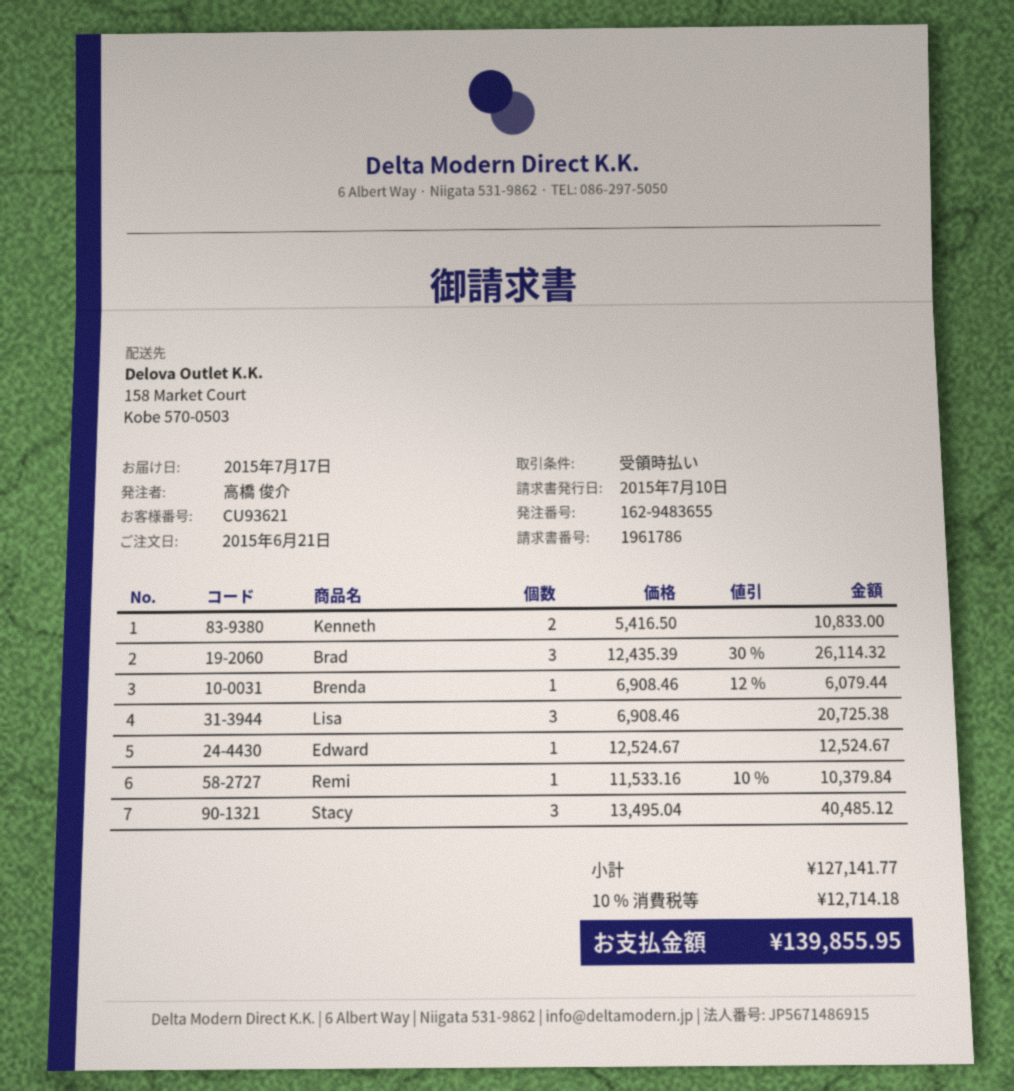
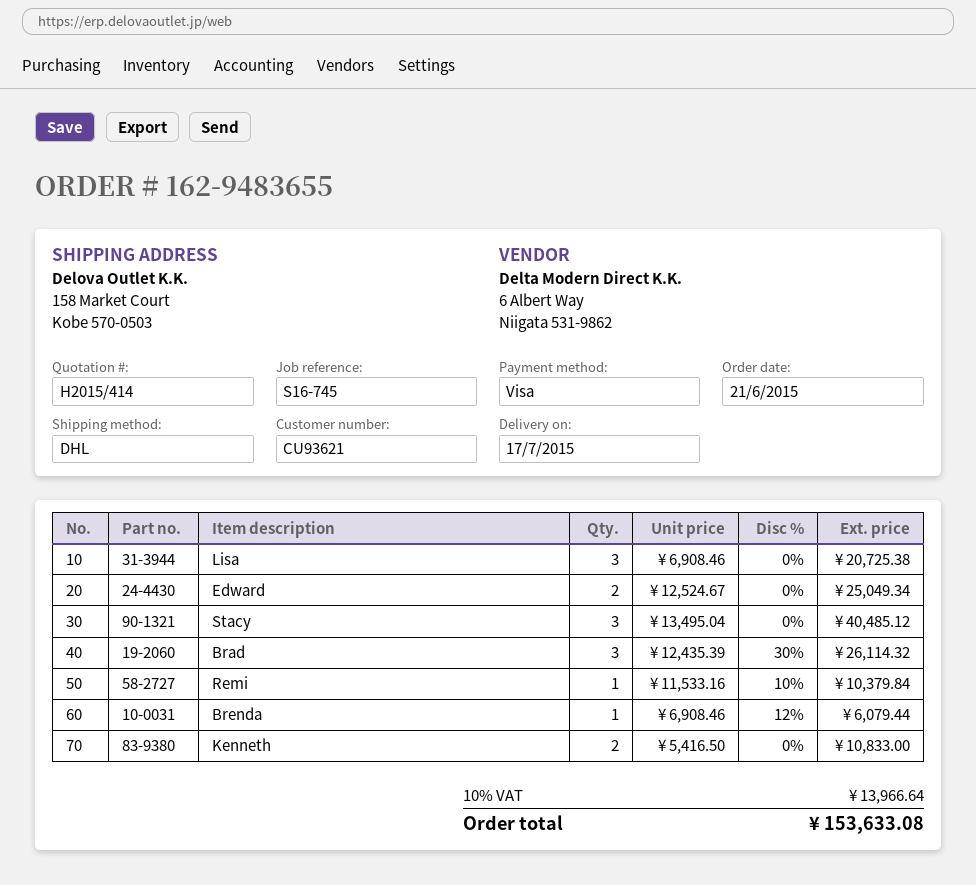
Edward: 1 x 12524.67 = 12524.67 -> 2 x 12524.67 = 25049.34
tax: 10% = 12714.18 -> 10% = 13966.64
total: 139855.95 -> 153633.08

